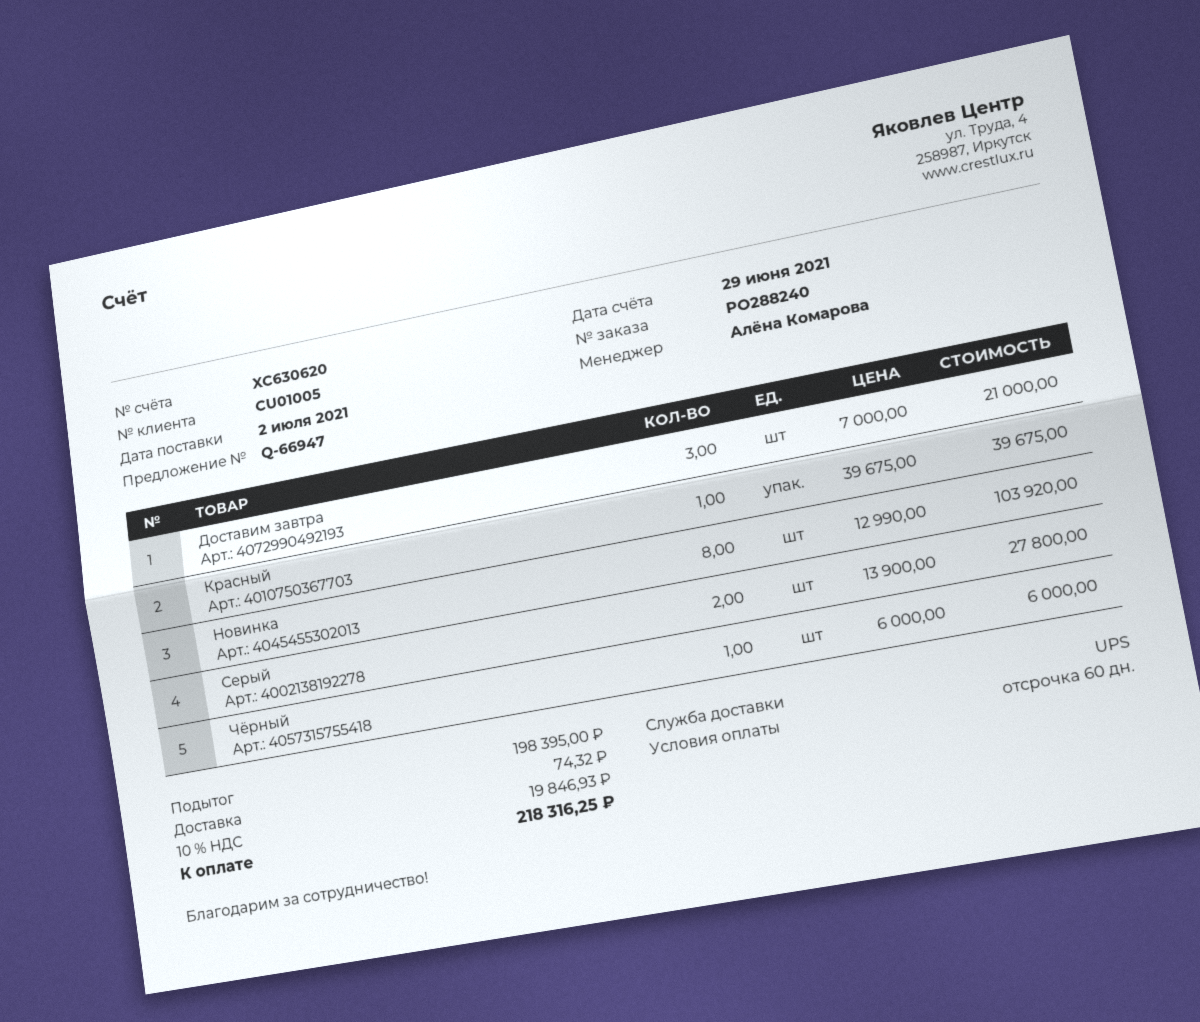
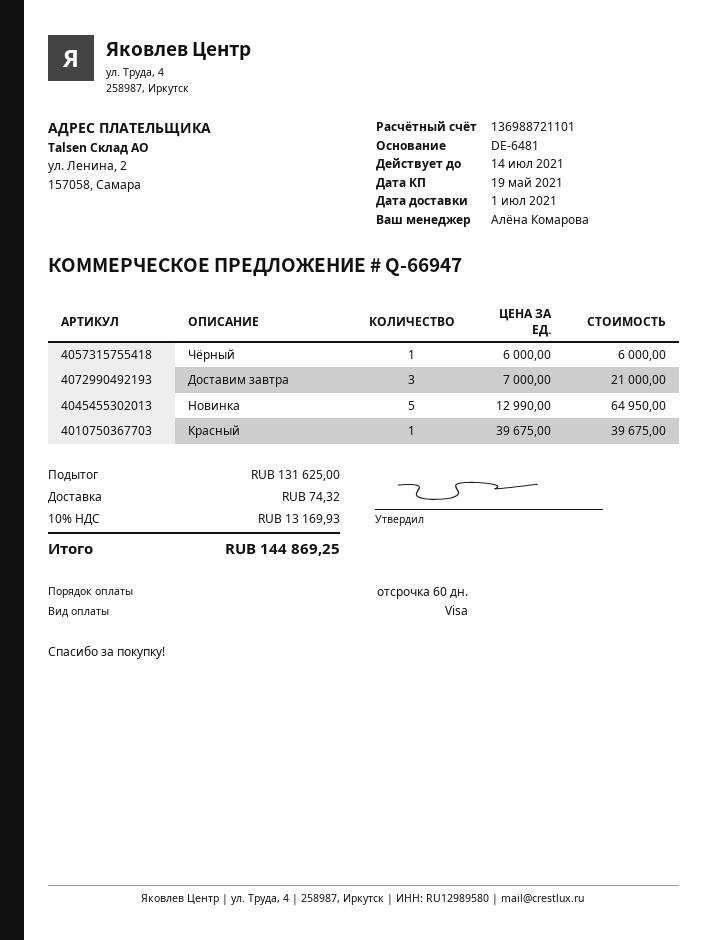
delivery date: 2021-07-02 -> 2021-07-01
Новинка: 8 x 12990.00 = 103920.00 -> 5 x 12990.00 = 64950.00
Серый: 2 x 13900.00 = 27800.00 -> none
subtotal: 198395.00 -> 131625.00
tax: 10% = 19846.93 -> 10% = 13169.93
total: 218316.25 -> 144869.25

